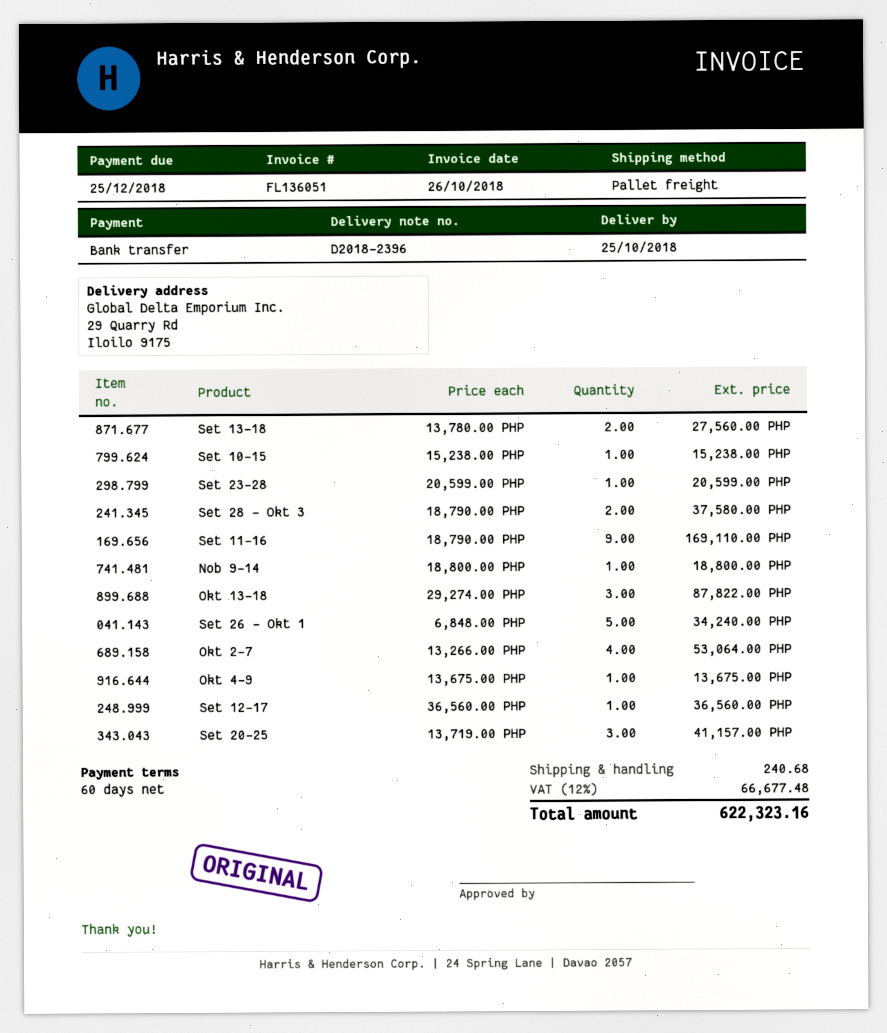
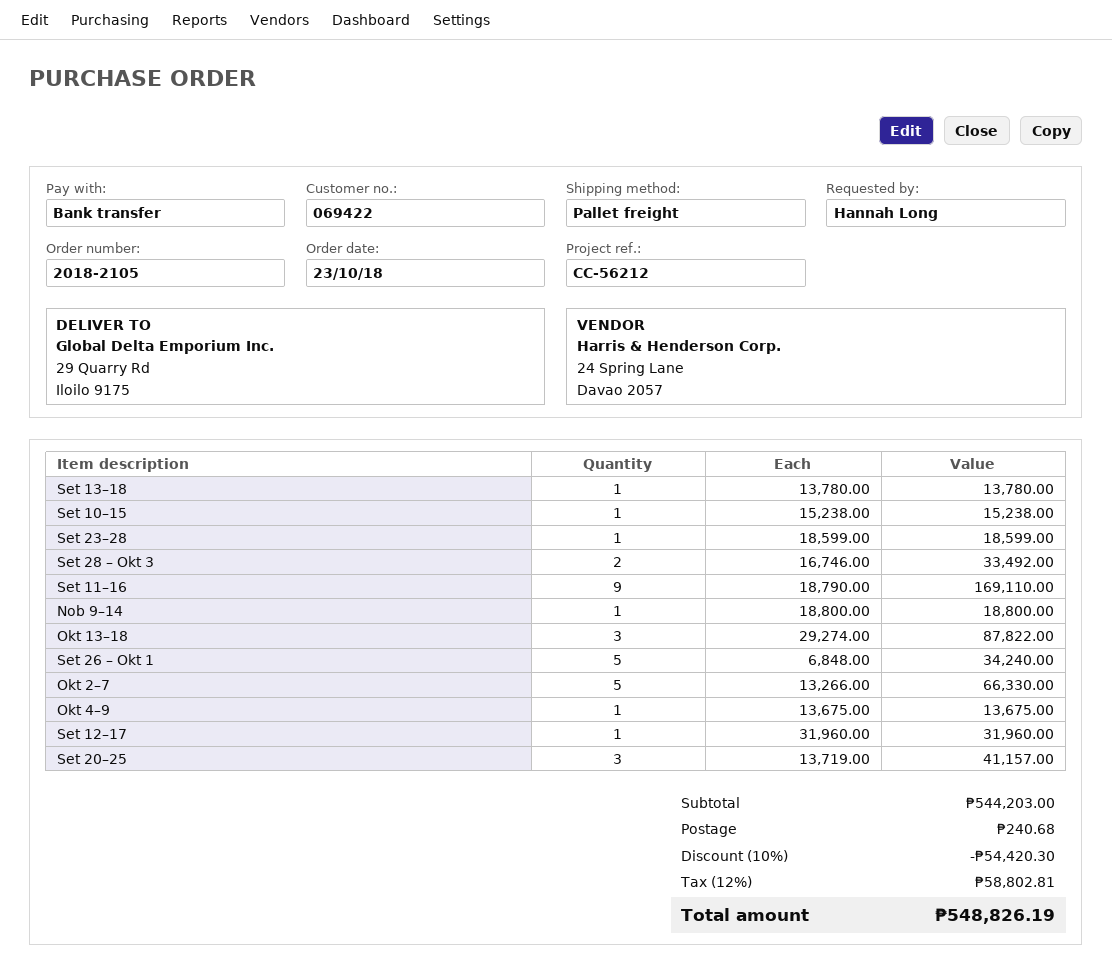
Set 13–18: 2 x 13780.00 = 27560.00 -> 1 x 13780.00 = 13780.00
Set 23–28: 1 x 20599.00 = 20599.00 -> 1 x 18599.00 = 18599.00
Set 28 – Okt 3: 2 x 18790.00 = 37580.00 -> 2 x 16746.00 = 33492.00
Okt 2–7: 4 x 13266.00 = 53064.00 -> 5 x 13266.00 = 66330.00
Set 12–17: 1 x 36560.00 = 36560.00 -> 1 x 31960.00 = 31960.00
discount: none -> 10% = 54420.30
tax: 12% = 66677.48 -> 12% = 58802.81
total: 622323.16 -> 548826.19

